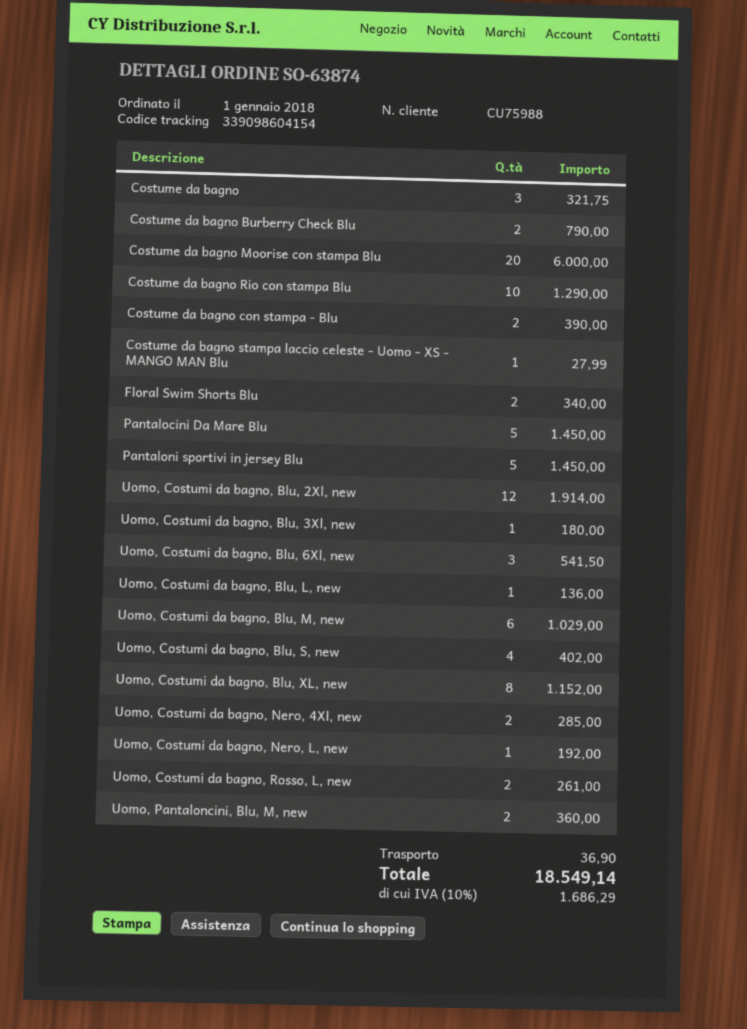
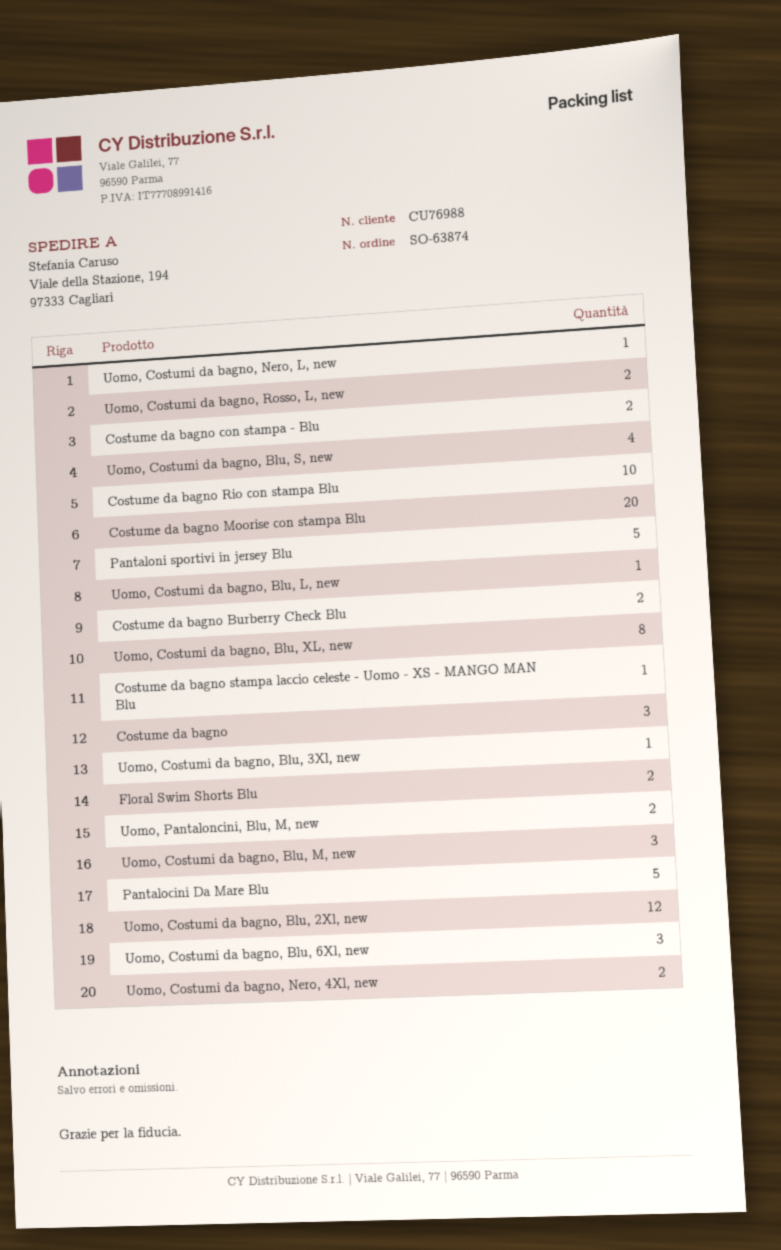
customer number: CU75988 -> CU76988
Uomo, Costumi da bagno, Blu, M, new: 6 -> 3

